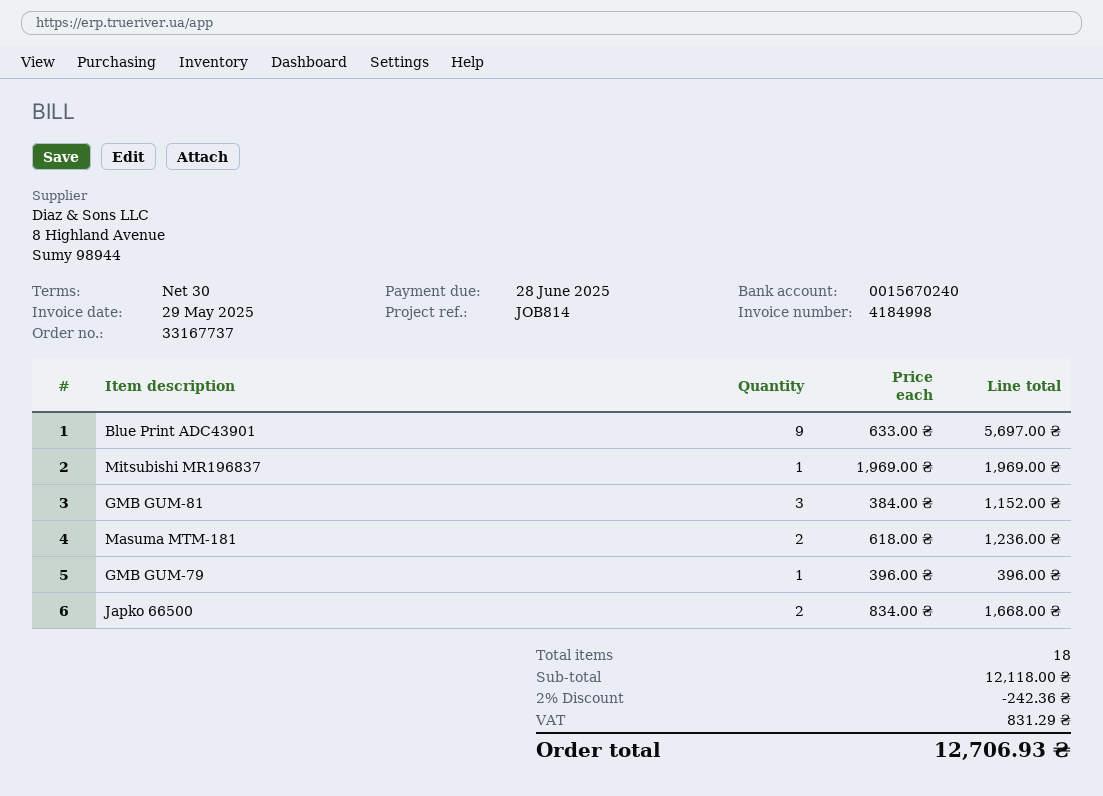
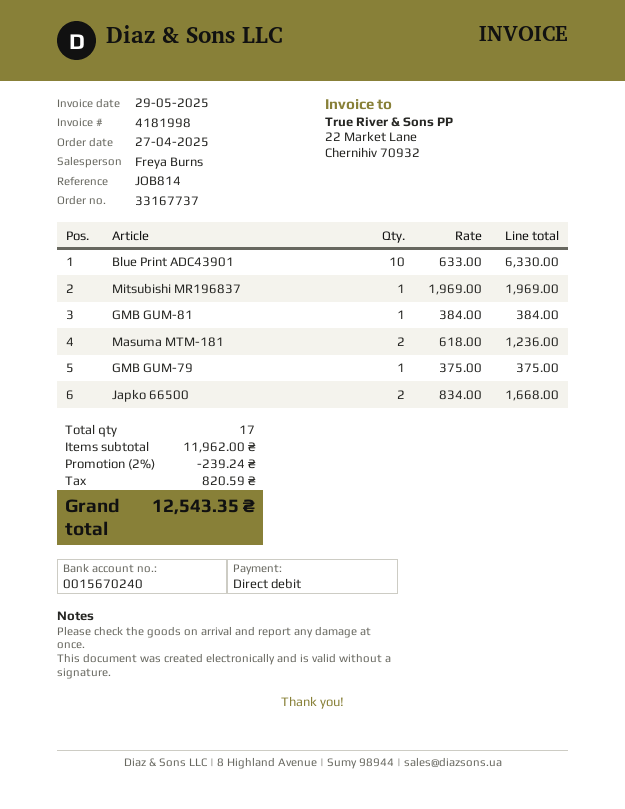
invoice number: 4184998 -> 4181998
Blue Print ADC43901: 9 x 633.00 = 5697.00 -> 10 x 633.00 = 6330.00
GMB GUM-81: 3 x 384.00 = 1152.00 -> 1 x 384.00 = 384.00
GMB GUM-79: 1 x 396.00 = 396.00 -> 1 x 375.00 = 375.00
total quantity: 18 -> 17
subtotal: 12118.00 -> 11962.00
discount: 2% = 242.36 -> 2% = 239.24
tax: 831.29 -> 820.59
total: 12706.93 -> 12543.35

